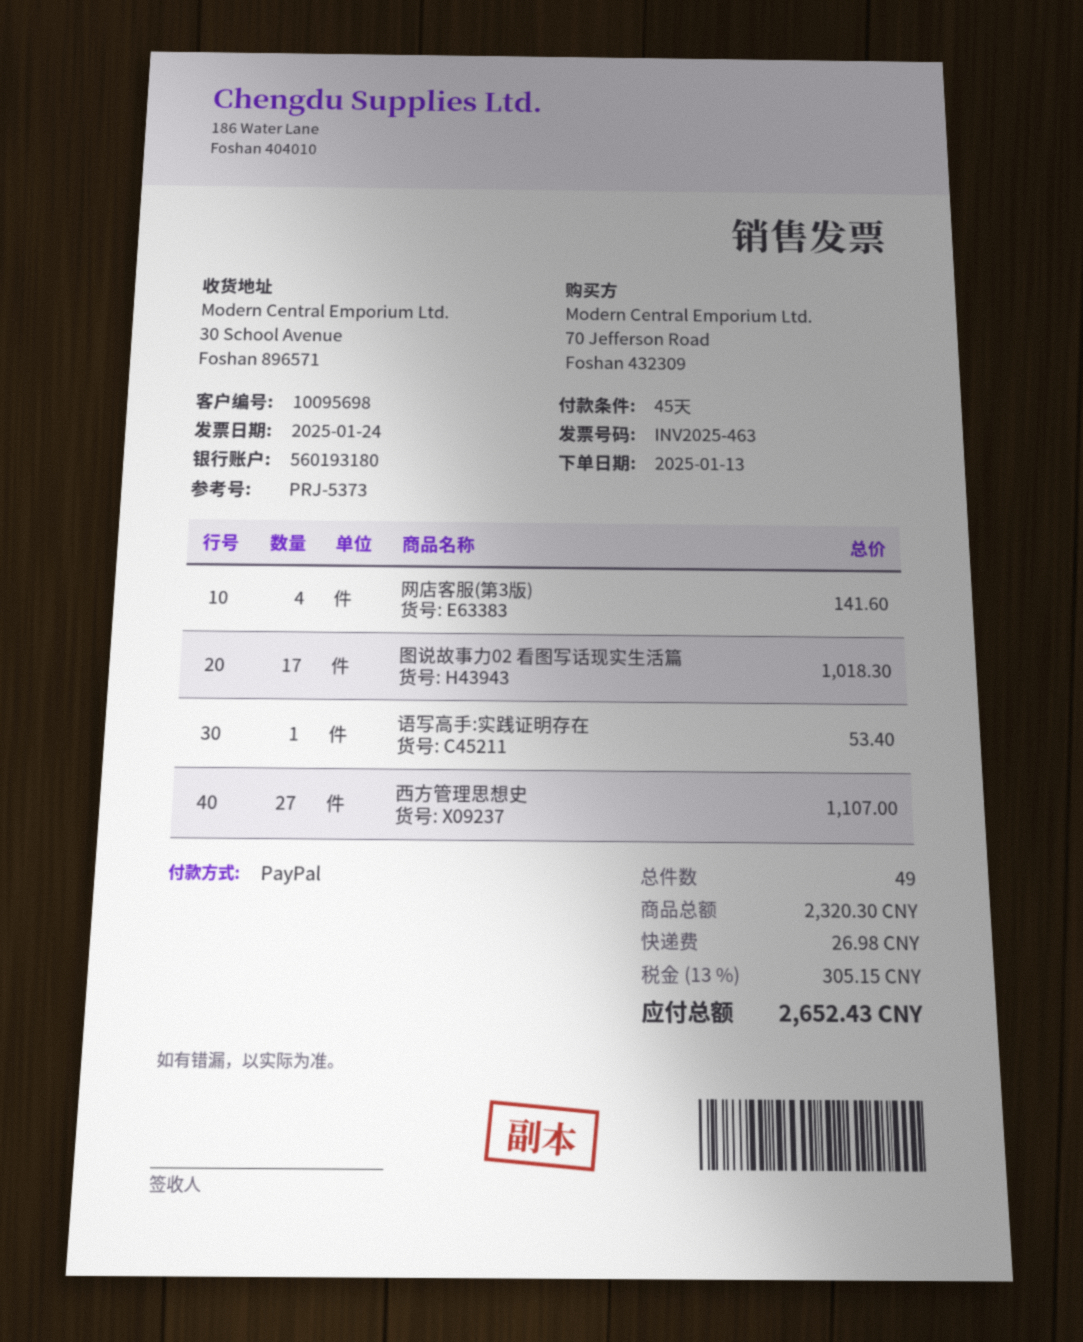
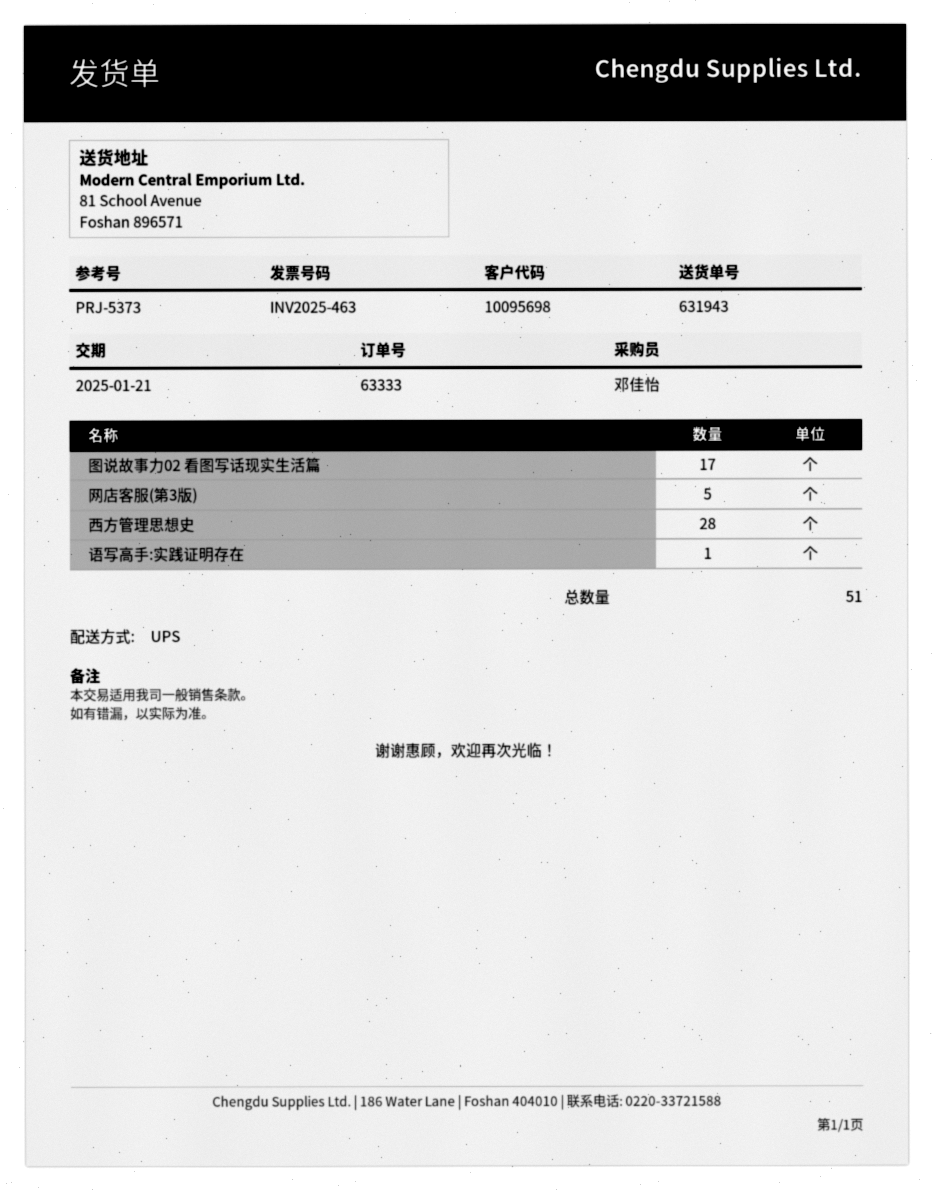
ship to: 30 School Avenue, Foshan 896571 -> 81 School Avenue, Foshan 896571
网店客服(第3版): 4 -> 5
西方管理思想史: 27 -> 28
total quantity: 49 -> 51

